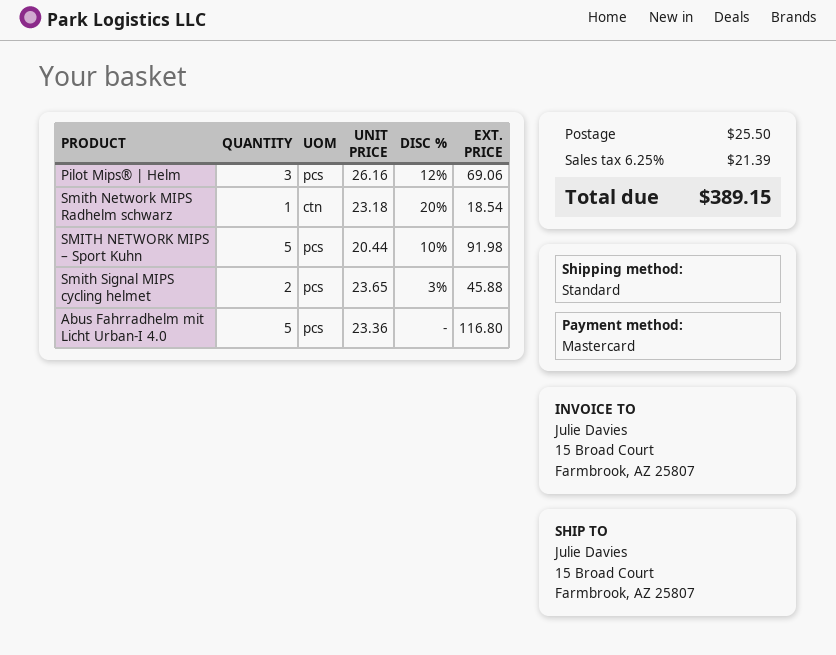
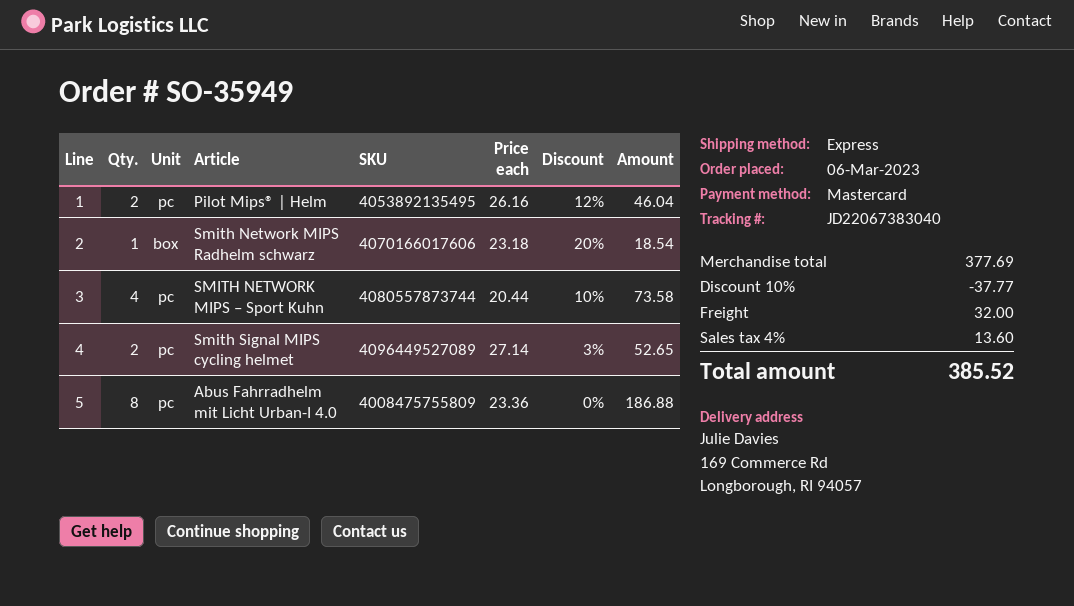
shipping method: standard -> express
ship to: 15 Broad Court, Farmbrook, AZ 25807 -> 169 Commerce Rd, Longborough, RI 94057
Pilot Mips® | Helm: 3 x 26.16 - 12% = 69.06 -> 2 x 26.16 - 12% = 46.04
SMITH NETWORK MIPS – Sport Kuhn: 5 x 20.44 - 10% = 91.98 -> 4 x 20.44 - 10% = 73.58
Smith Signal MIPS cycling helmet: 2 x 23.65 - 3% = 45.88 -> 2 x 27.14 - 3% = 52.65
Abus Fahrradhelm mit Licht Urban-I 4.0: 5 x 23.36 = 116.80 -> 8 x 23.36 = 186.88
discount: none -> 10% = 37.77
shipping: 25.50 -> 32.00
tax: 6.25% = 21.39 -> 4% = 13.60
total: 389.15 -> 385.52

